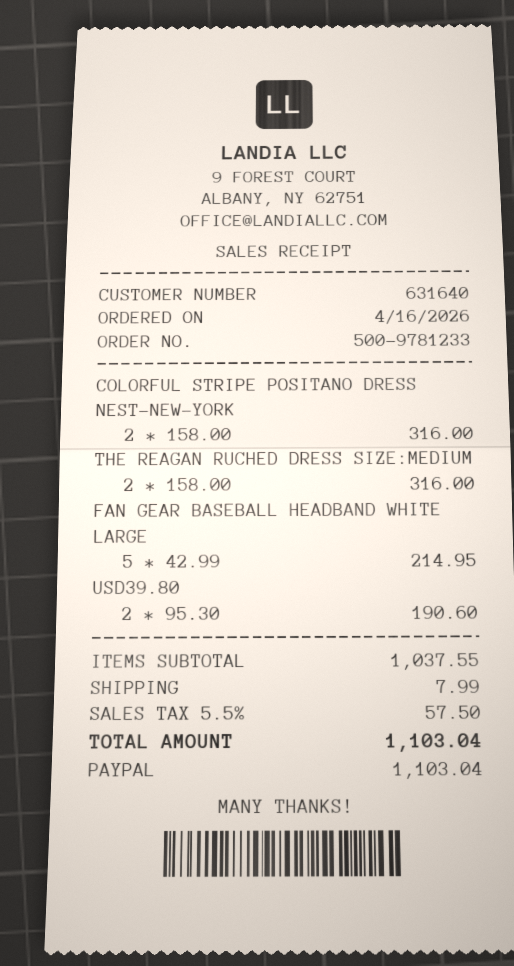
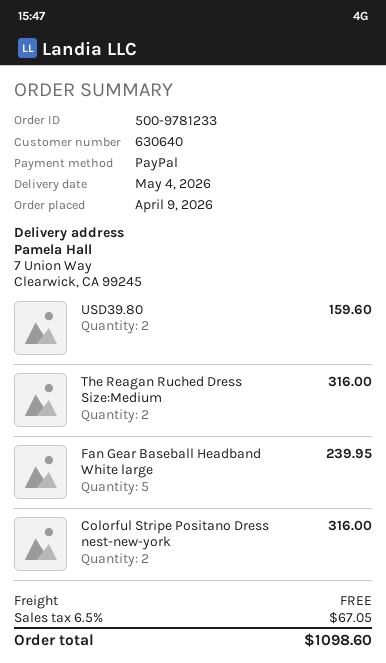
order date: 2026-04-16 -> 2026-04-09
customer number: 631640 -> 630640
FAN GEAR BASEBALL HEADBAND WHITE LARGE: 5 for 214.95 -> 5 for 239.95
USD39.80: 2 for 190.60 -> 2 for 159.60
shipping: 7.99 -> 0.00
tax: 5.5% = 57.50 -> 6.5% = 67.05
total: 1103.04 -> 1098.60

